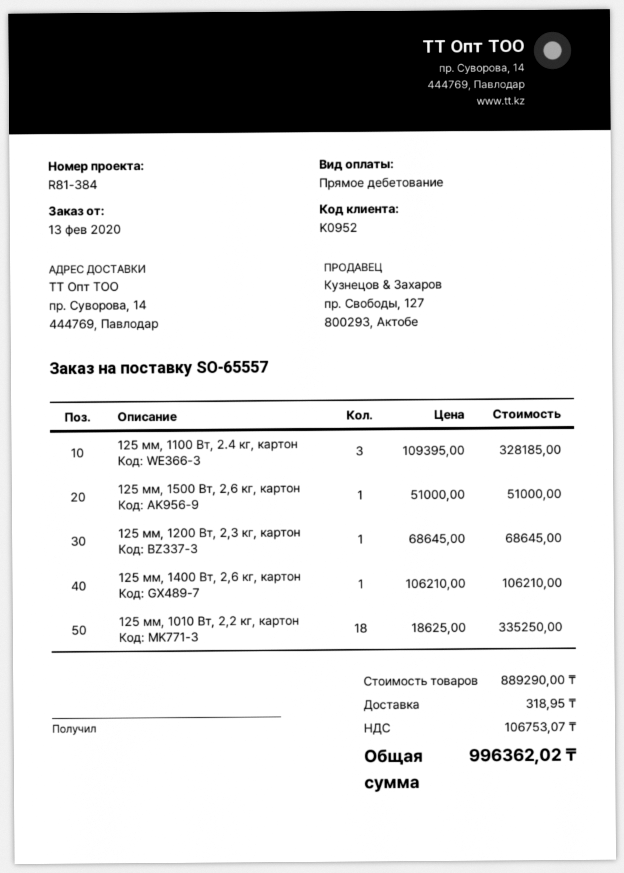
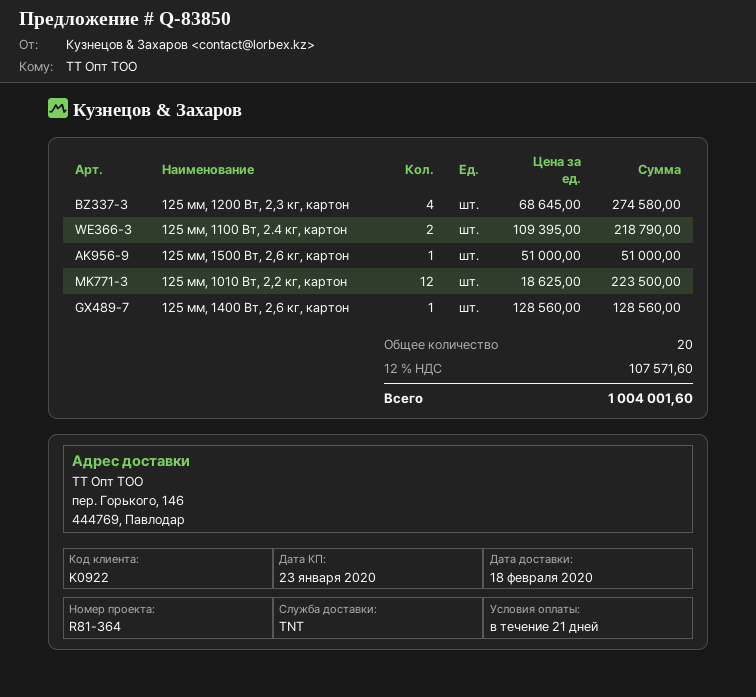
customer number: K0952 -> K0922
reference: R81-384 -> R81-364
ship to: пр. Суворова, 14, 444769, Павлодар -> пер. Горького, 146, 444769, Павлодар
125 мм, 1100 Вт, 2.4 кг, картон: 3 x 109395.00 = 328185.00 -> 2 x 109395.00 = 218790.00
125 мм, 1200 Вт, 2,3 кг, картон: 1 x 68645.00 = 68645.00 -> 4 x 68645.00 = 274580.00
125 мм, 1400 Вт, 2,6 кг, картон: 1 x 106210.00 = 106210.00 -> 1 x 128560.00 = 128560.00
125 мм, 1010 Вт, 2,2 кг, картон: 18 x 18625.00 = 335250.00 -> 12 x 18625.00 = 223500.00
shipping: 318.95 -> none
tax: 106753.07 -> 107571.60
total: 996362.02 -> 1004001.60

